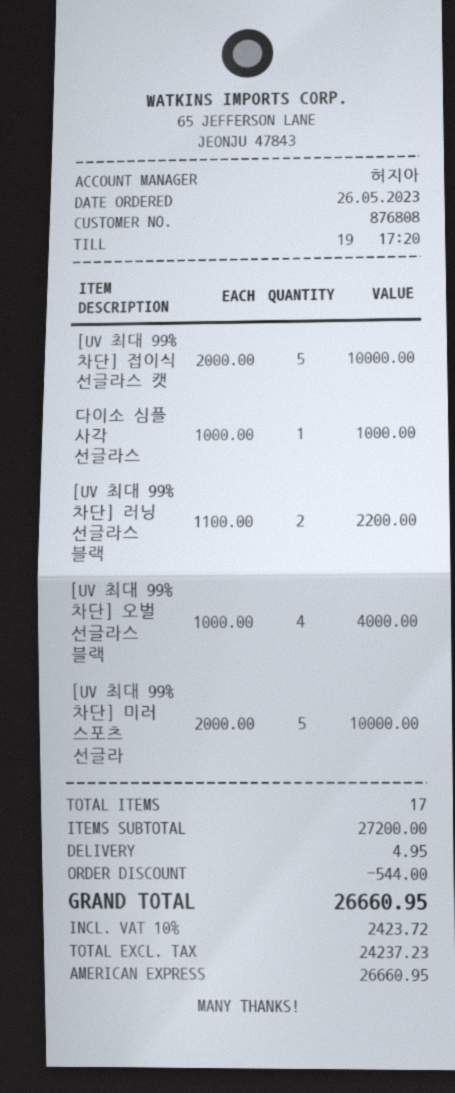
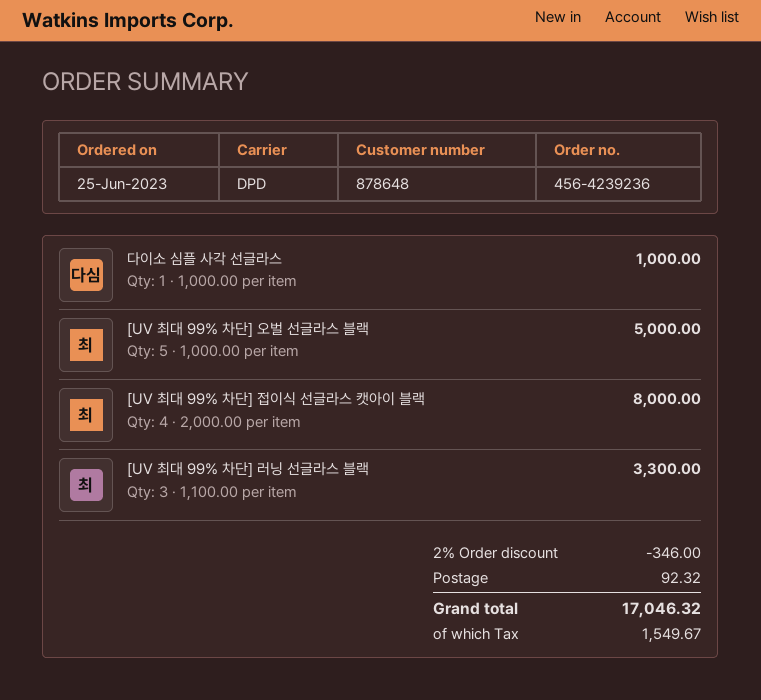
order date: 2023-05-26 -> 2023-06-25
customer number: 876808 -> 878648
[UV 최대 99% 차단] 접이식 선글라스 캣: 5 x 2000.00 = 10000.00 -> 4 x 2000.00 = 8000.00
[UV 최대 99% 차단] 러닝 선글라스 블랙: 2 x 1100.00 = 2200.00 -> 3 x 1100.00 = 3300.00
[UV 최대 99% 차단] 오벌 선글라스 블랙: 4 x 1000.00 = 4000.00 -> 5 x 1000.00 = 5000.00
[UV 최대 99% 차단] 미러 스포츠 선글라: 5 x 2000.00 = 10000.00 -> none
discount: 544.00 -> 346.00
shipping: 4.95 -> 92.32
tax: 2423.72 -> 1549.67
total: 26660.95 -> 17046.32

